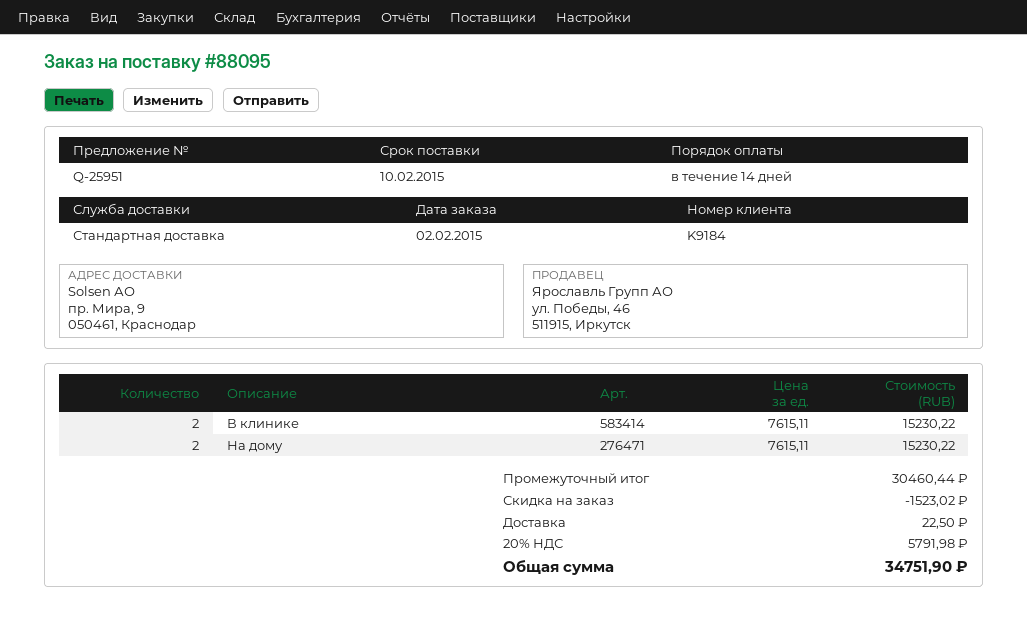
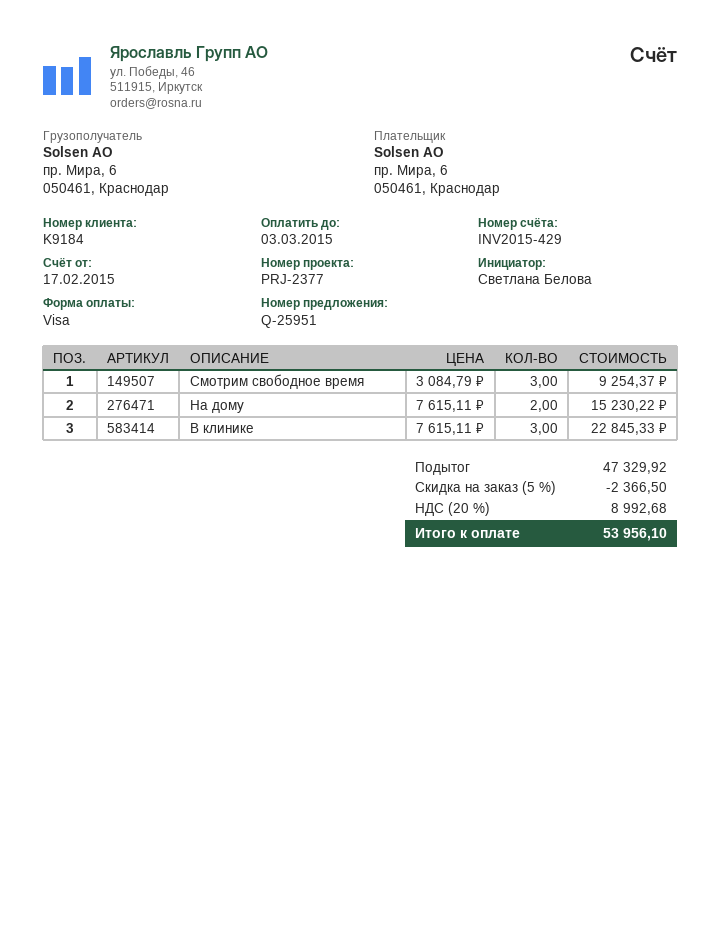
ship to: пр. Мира, 9, 050461, Краснодар -> пр. Мира, 6, 050461, Краснодар
В клинике: 2 x 7615.11 = 15230.22 -> 3 x 7615.11 = 22845.33
Смотрим свободное время: none -> 3 x 3084.79 = 9254.37
subtotal: 30460.44 -> 47329.92
discount: 1523.02 -> 2366.50
shipping: 22.50 -> none
tax: 20% = 5791.98 -> 20% = 8992.68
total: 34751.90 -> 53956.10

